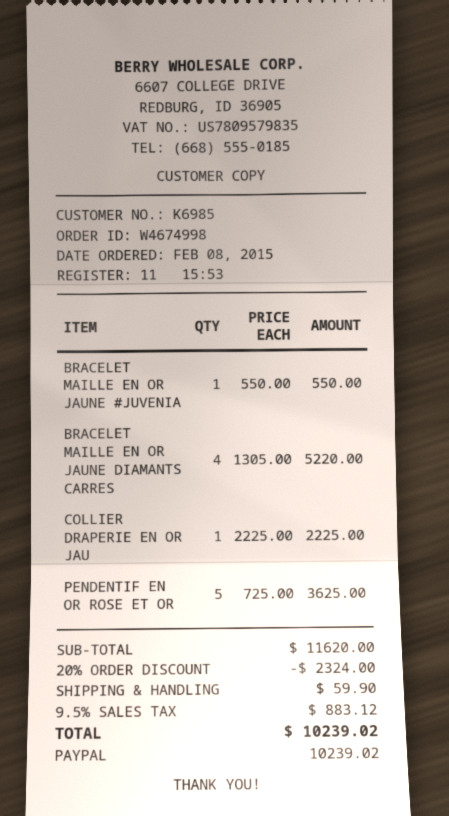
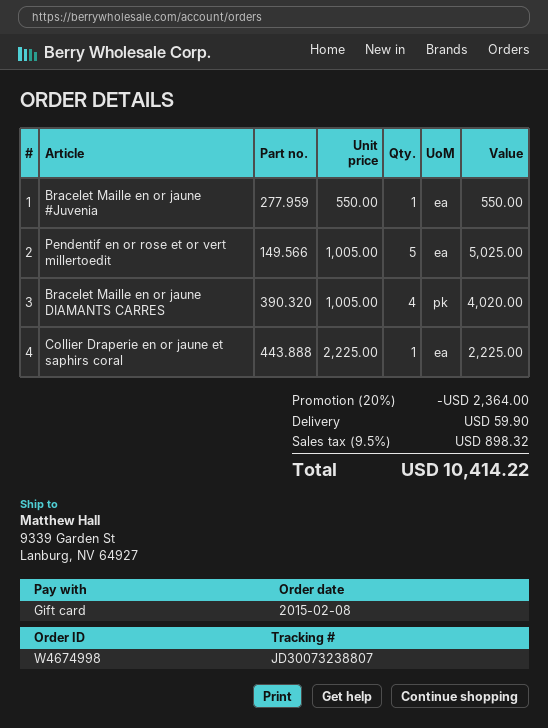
payment method: PayPal -> gift card
BRACELET MAILLE EN OR JAUNE DIAMANTS CARRES: 4 x 1305.00 = 5220.00 -> 4 x 1005.00 = 4020.00
PENDENTIF EN OR ROSE ET OR: 5 x 725.00 = 3625.00 -> 5 x 1005.00 = 5025.00
discount: 20% = 2324.00 -> 20% = 2364.00
tax: 9.5% = 883.12 -> 9.5% = 898.32
total: 10239.02 -> 10414.22

